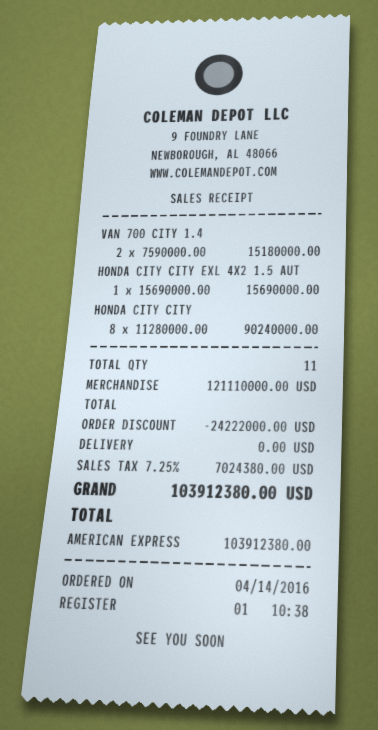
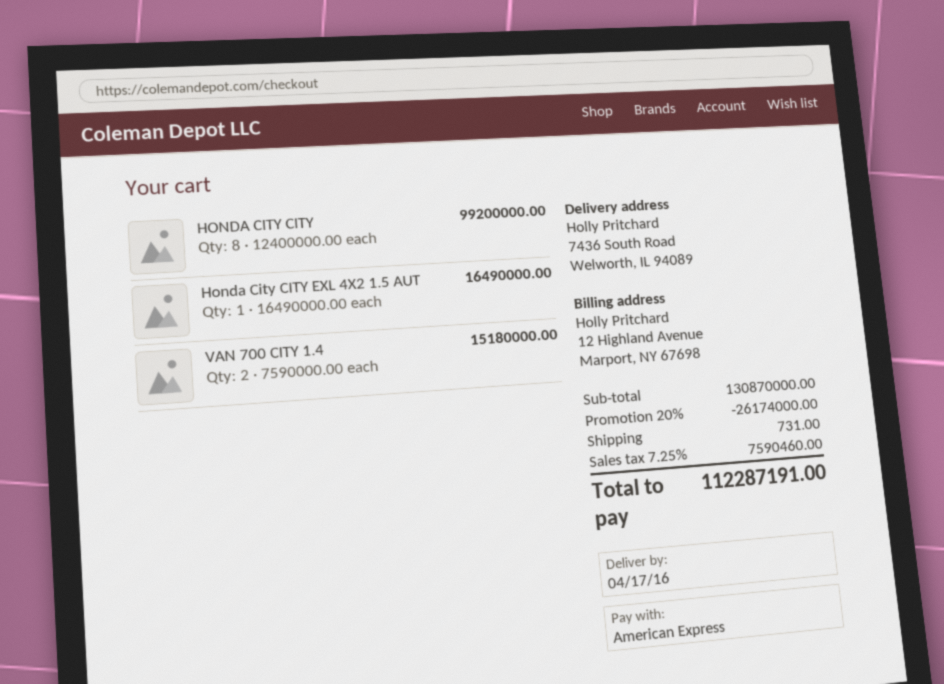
HONDA CITY CITY EXL 4X2 1.5 AUT: 1 x 15690000.00 = 15690000.00 -> 1 x 16490000.00 = 16490000.00
HONDA CITY CITY: 8 x 11280000.00 = 90240000.00 -> 8 x 12400000.00 = 99200000.00
subtotal: 121110000.00 -> 130870000.00
discount: 24222000.00 -> 26174000.00
shipping: 0.00 -> 731.00
tax: 7.25% = 7024380.00 -> 7.25% = 7590460.00
total: 103912380.00 -> 112287191.00

